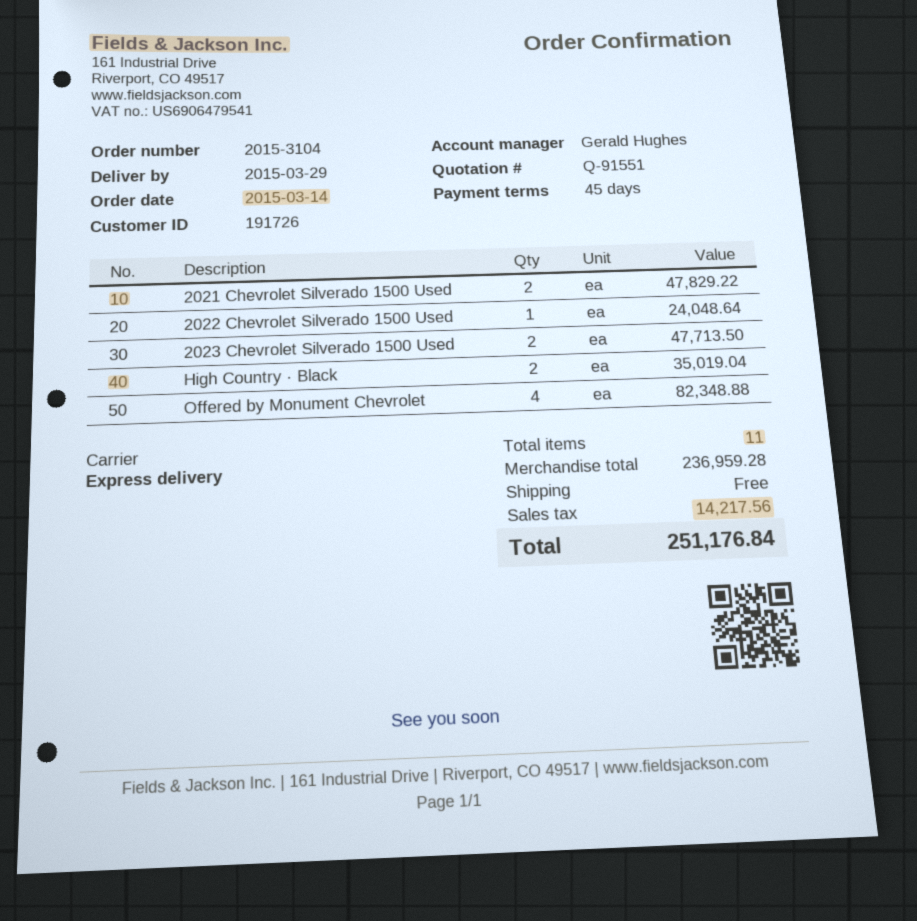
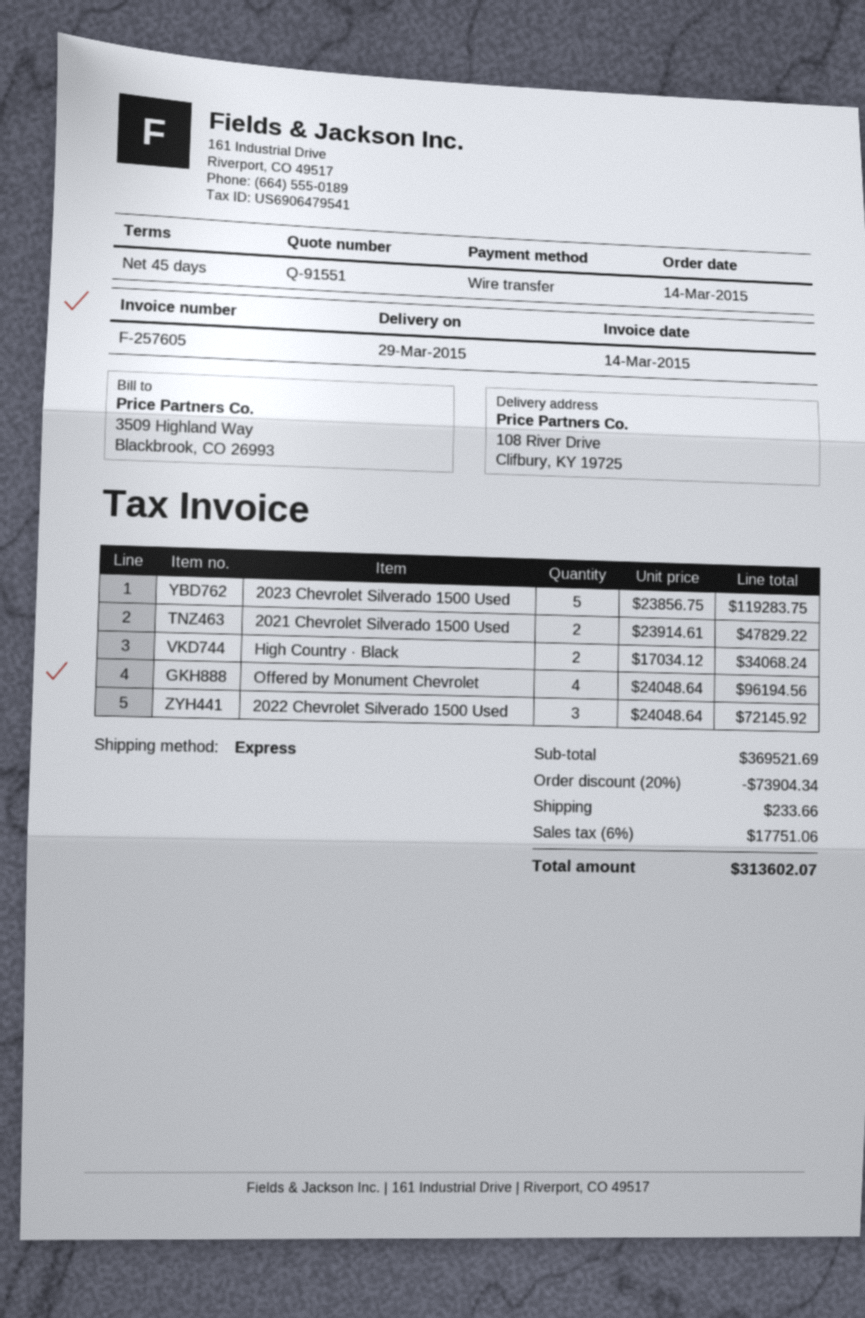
2022 Chevrolet Silverado 1500 Used: 1 for 24048.64 -> 3 for 72145.92
2023 Chevrolet Silverado 1500 Used: 2 for 47713.50 -> 5 for 119283.75
High Country · Black: 2 for 35019.04 -> 2 for 34068.24
Offered by Monument Chevrolet: 4 for 82348.88 -> 4 for 96194.56
subtotal: 236959.28 -> 369521.69
discount: none -> 20% = 73904.34
shipping: 0.00 -> 233.66
tax: 14217.56 -> 17751.06
total: 251176.84 -> 313602.07

